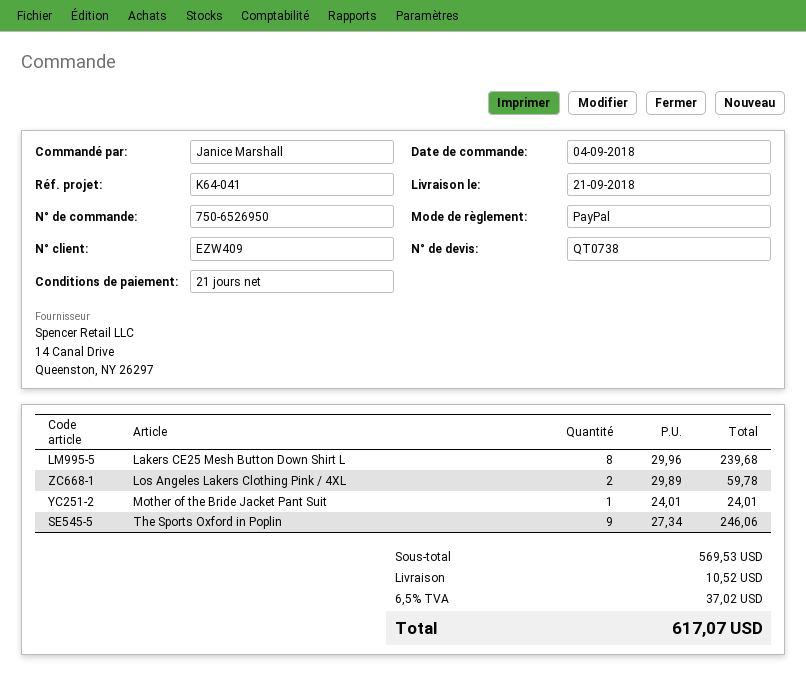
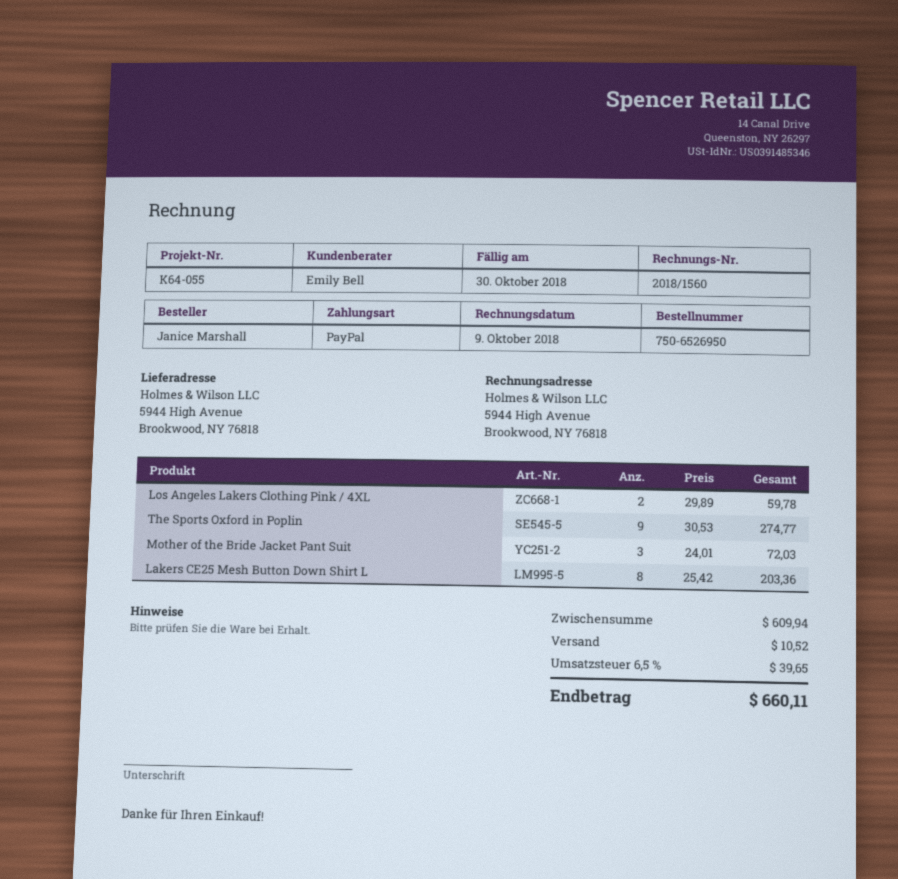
reference: K64-041 -> K64-055
Lakers CE25 Mesh Button Down Shirt L: 8 x 29.96 = 239.68 -> 8 x 25.42 = 203.36
Mother of the Bride Jacket Pant Suit: 1 x 24.01 = 24.01 -> 3 x 24.01 = 72.03
The Sports Oxford in Poplin: 9 x 27.34 = 246.06 -> 9 x 30.53 = 274.77
subtotal: 569.53 -> 609.94
tax: 6.5% = 37.02 -> 6.5% = 39.65
total: 617.07 -> 660.11

